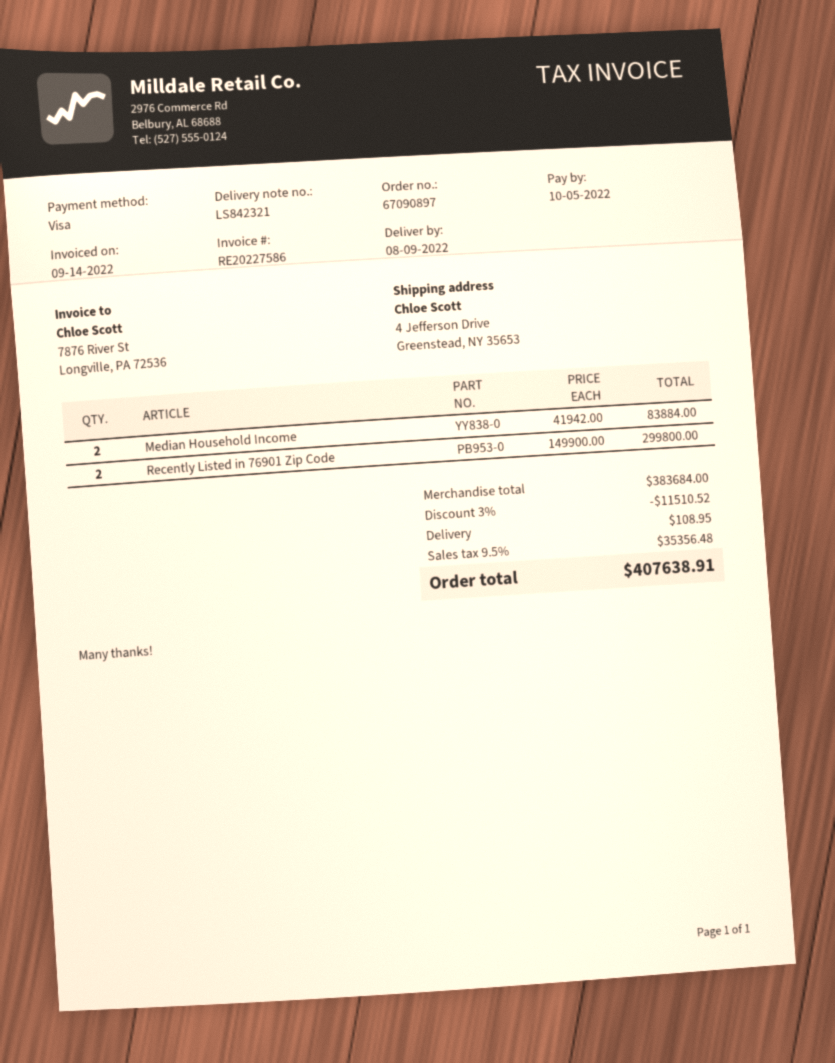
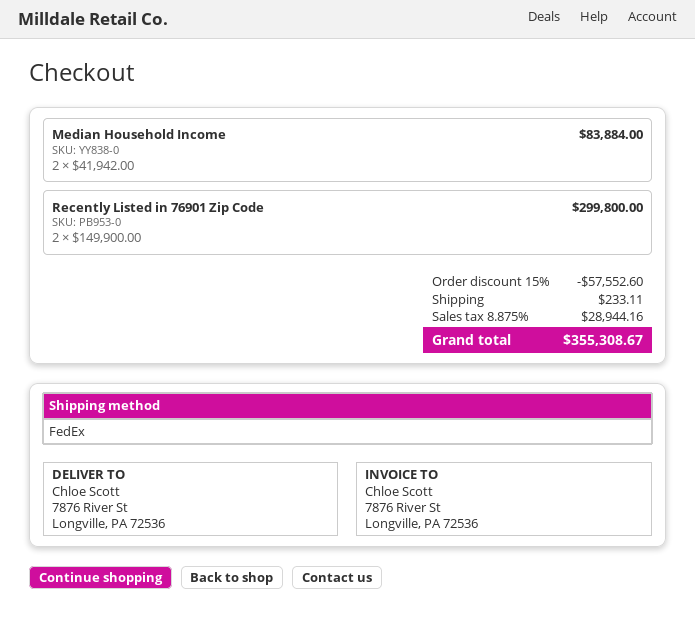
ship to: 4 Jefferson Drive, Greenstead, NY 35653 -> 7876 River St, Longville, PA 72536
discount: 3% = 11510.52 -> 15% = 57552.60
shipping: 108.95 -> 233.11
tax: 9.5% = 35356.48 -> 8.875% = 28944.16
total: 407638.91 -> 355308.67

